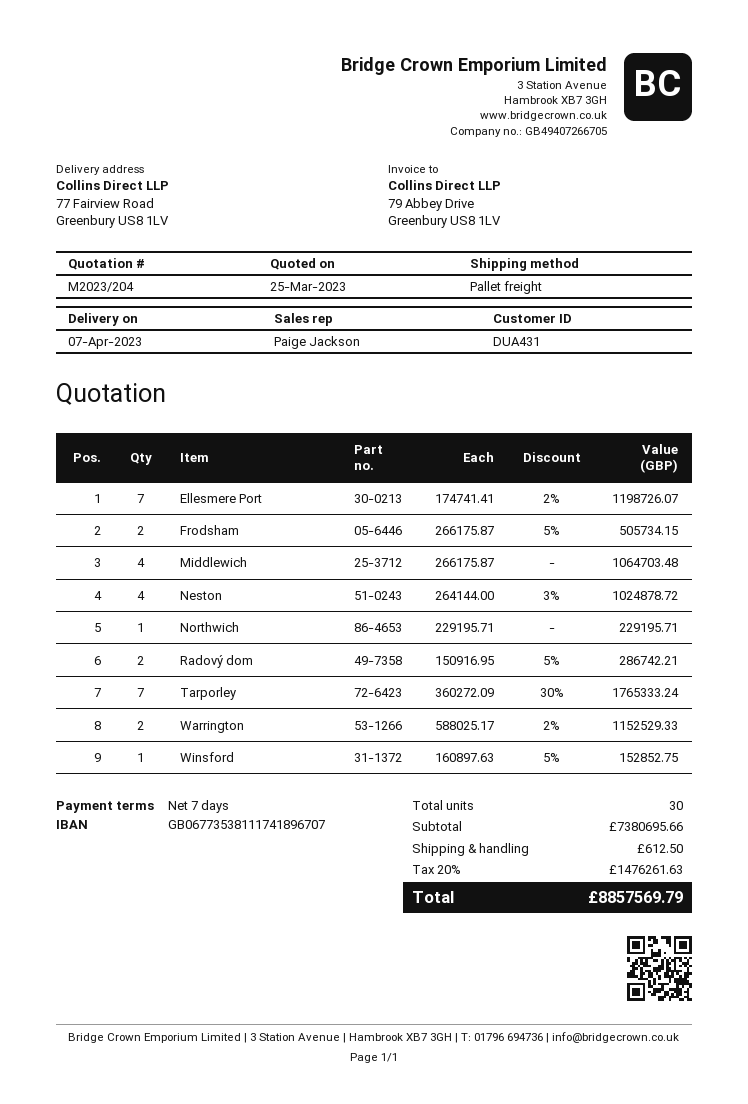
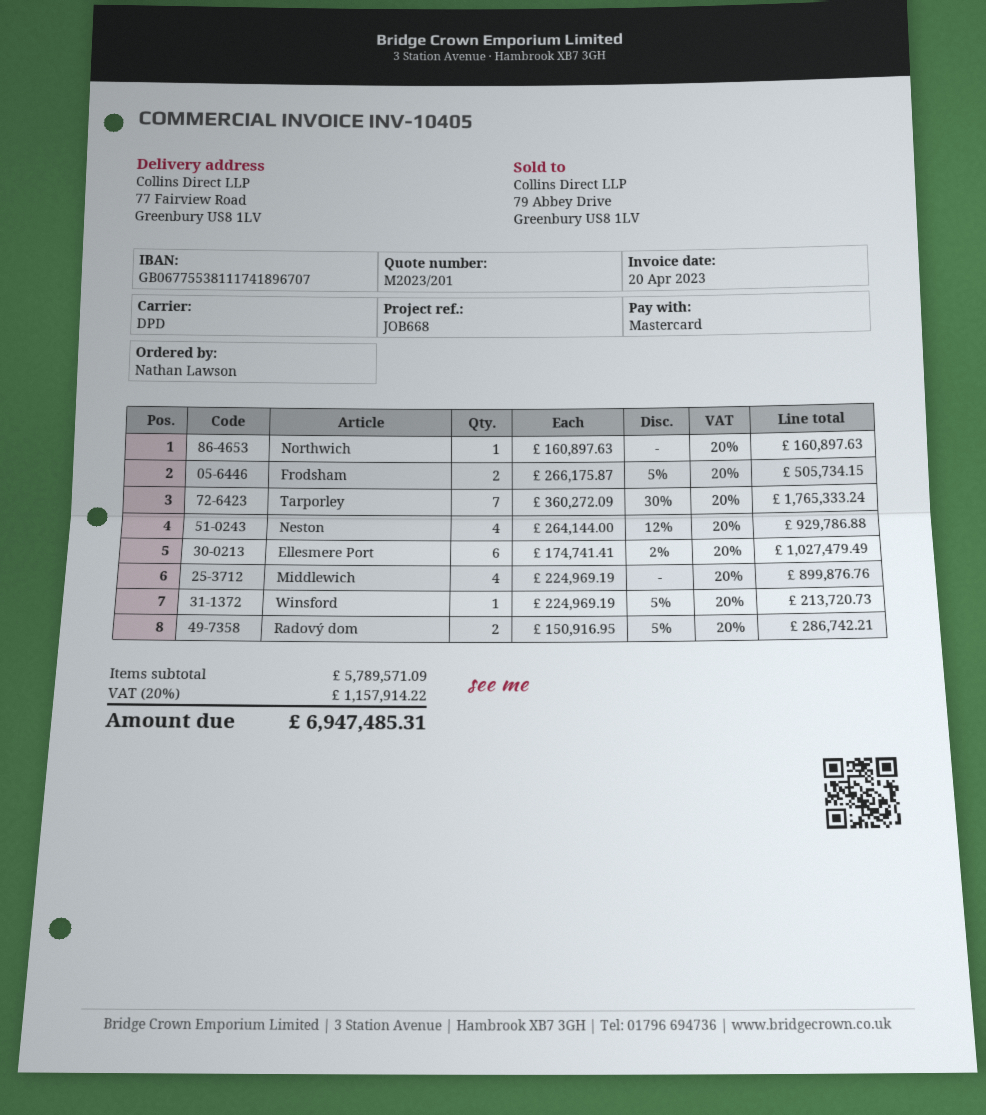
quote number: M2023/204 -> M2023/201
bank account: GB06773538111741896707 -> GB06775538111741896707
shipping method: pallet freight -> DPD
Ellesmere Port: 7 x 174741.41 - 2% = 1198726.07 -> 6 x 174741.41 - 2% = 1027479.49
Middlewich: 4 x 266175.87 = 1064703.48 -> 4 x 224969.19 = 899876.76
Neston: 4 x 264144.00 - 3% = 1024878.72 -> 4 x 264144.00 - 12% = 929786.88
Northwich: 1 x 229195.71 = 229195.71 -> 1 x 160897.63 = 160897.63
Warrington: 2 x 588025.17 - 2% = 1152529.33 -> none
Winsford: 1 x 160897.63 - 5% = 152852.75 -> 1 x 224969.19 - 5% = 213720.73
subtotal: 7380695.66 -> 5789571.09
shipping: 612.50 -> none
tax: 20% = 1476261.63 -> 20% = 1157914.22
total: 8857569.79 -> 6947485.31

